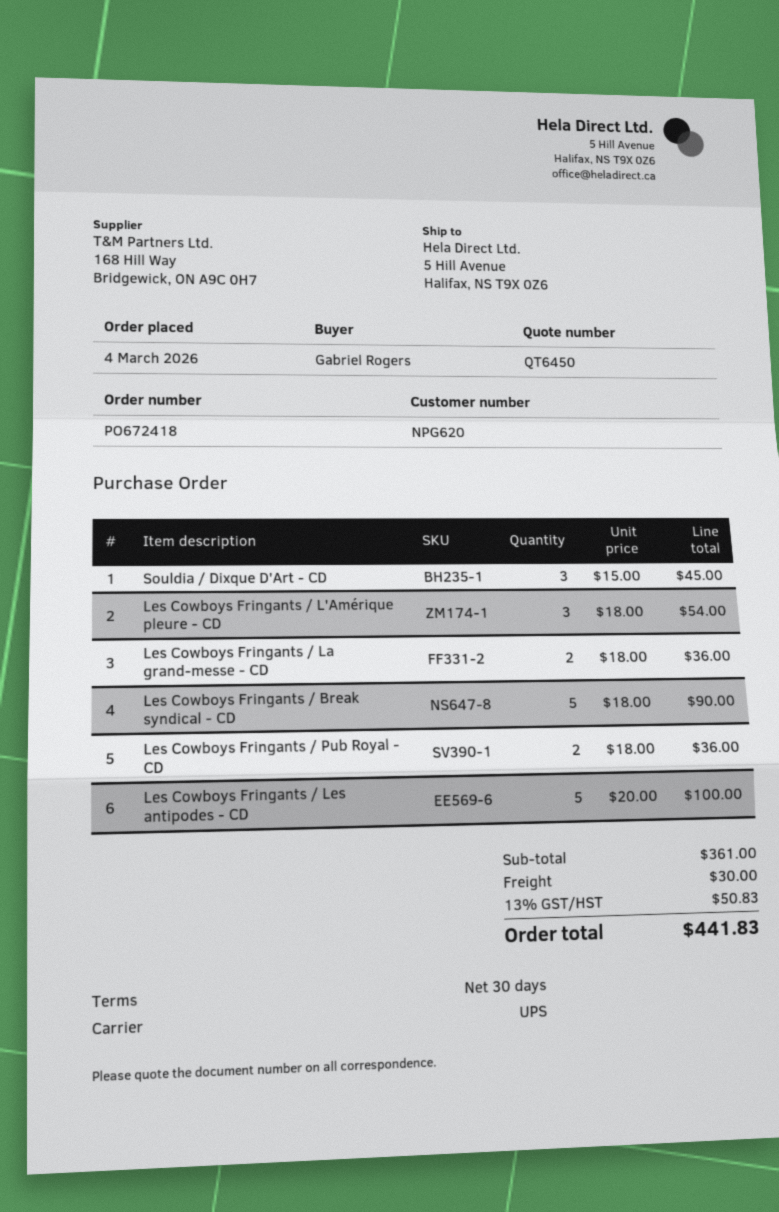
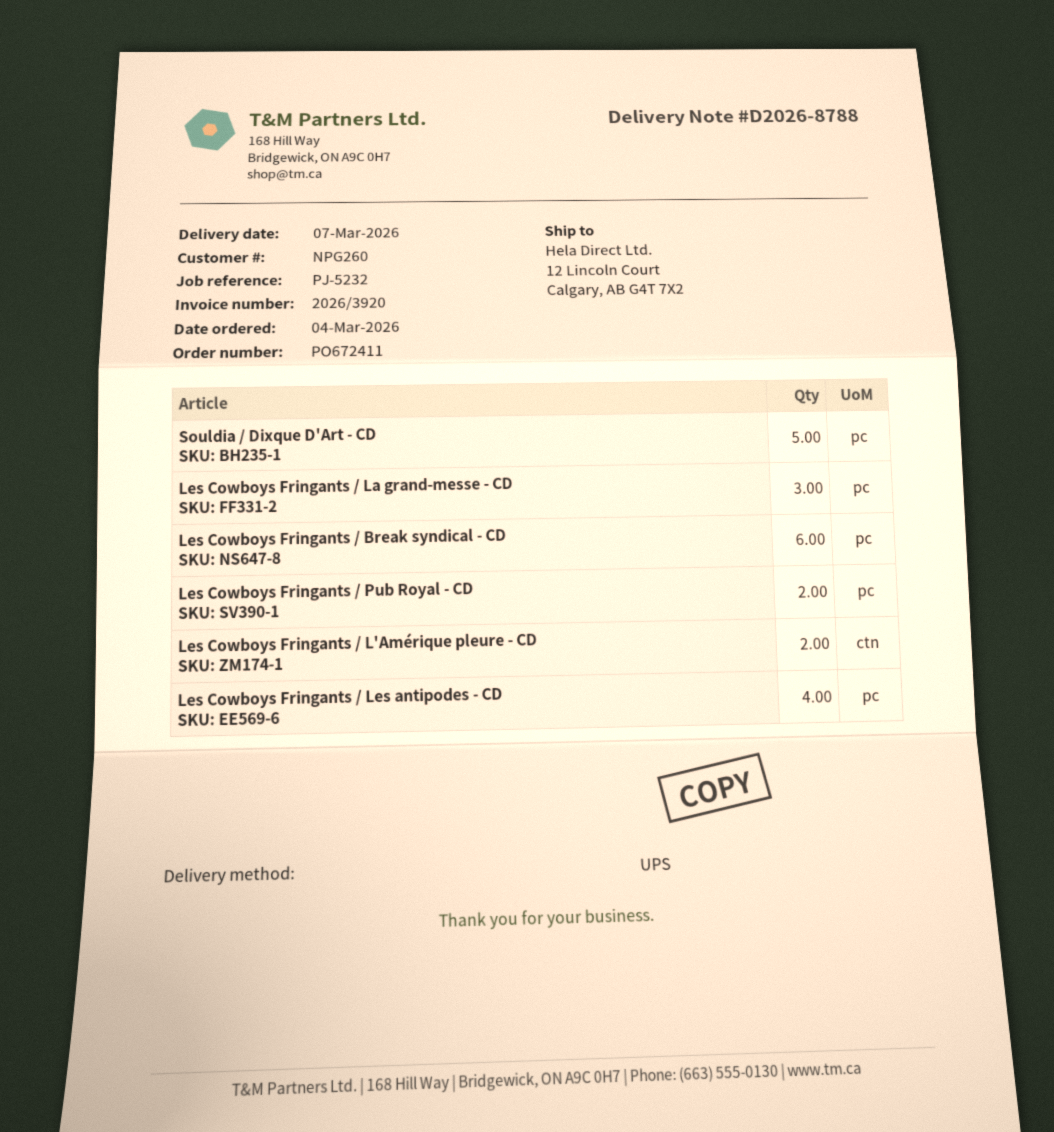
order number: PO672418 -> PO672411
customer number: NPG620 -> NPG260
ship to: 5 Hill Avenue, Halifax, NS T9X 0Z6 -> 12 Lincoln Court, Calgary, AB G4T 7X2
Souldia / Dixque D'Art - CD: 3 -> 5
Les Cowboys Fringants / L'Amérique pleure - CD: 3 -> 2
Les Cowboys Fringants / La grand-messe - CD: 2 -> 3
Les Cowboys Fringants / Break syndical - CD: 5 -> 6
Les Cowboys Fringants / Les antipodes - CD: 5 -> 4

